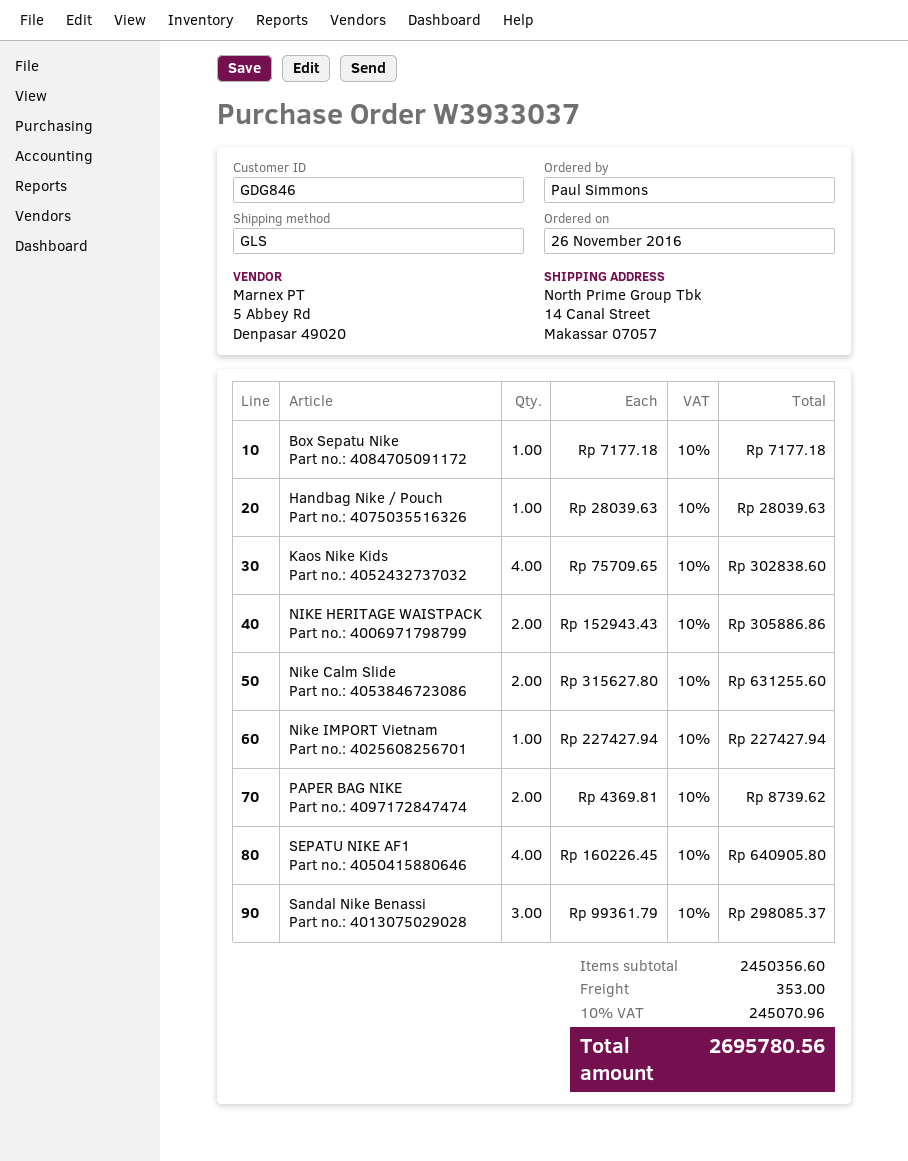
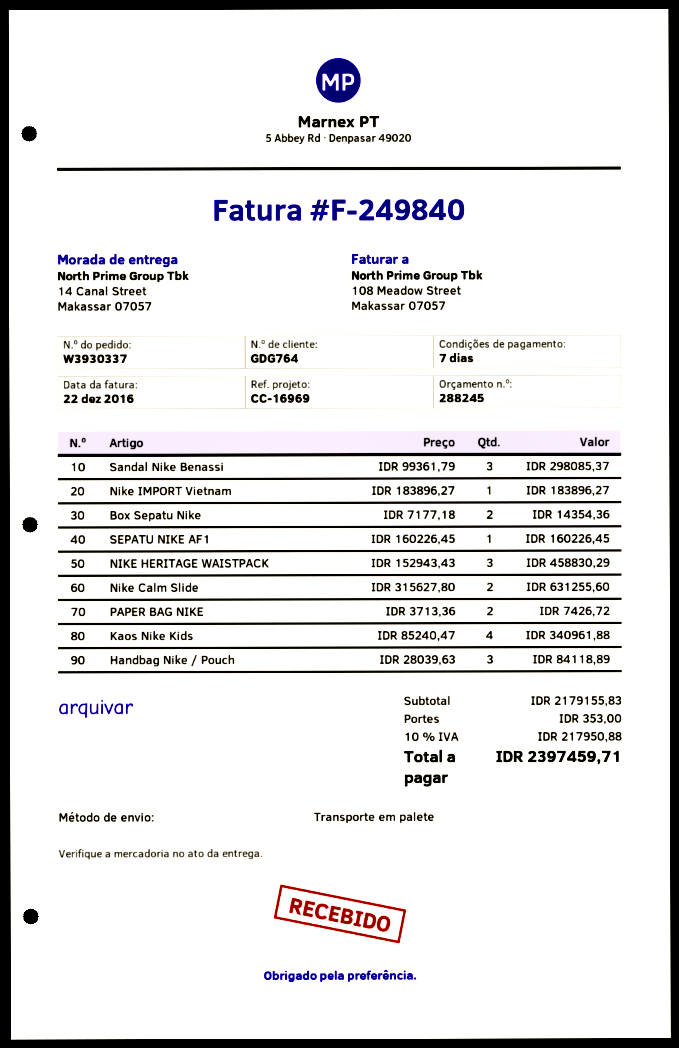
order number: W3933037 -> W3930337
customer number: GDG846 -> GDG764
shipping method: GLS -> pallet freight
Box Sepatu Nike: 1 x 7177.18 = 7177.18 -> 2 x 7177.18 = 14354.36
Handbag Nike / Pouch: 1 x 28039.63 = 28039.63 -> 3 x 28039.63 = 84118.89
Kaos Nike Kids: 4 x 75709.65 = 302838.60 -> 4 x 85240.47 = 340961.88
NIKE HERITAGE WAISTPACK: 2 x 152943.43 = 305886.86 -> 3 x 152943.43 = 458830.29
Nike IMPORT Vietnam: 1 x 227427.94 = 227427.94 -> 1 x 183896.27 = 183896.27
PAPER BAG NIKE: 2 x 4369.81 = 8739.62 -> 2 x 3713.36 = 7426.72
SEPATU NIKE AF1: 4 x 160226.45 = 640905.80 -> 1 x 160226.45 = 160226.45
subtotal: 2450356.60 -> 2179155.83
tax: 10% = 245070.96 -> 10% = 217950.88
total: 2695780.56 -> 2397459.71

